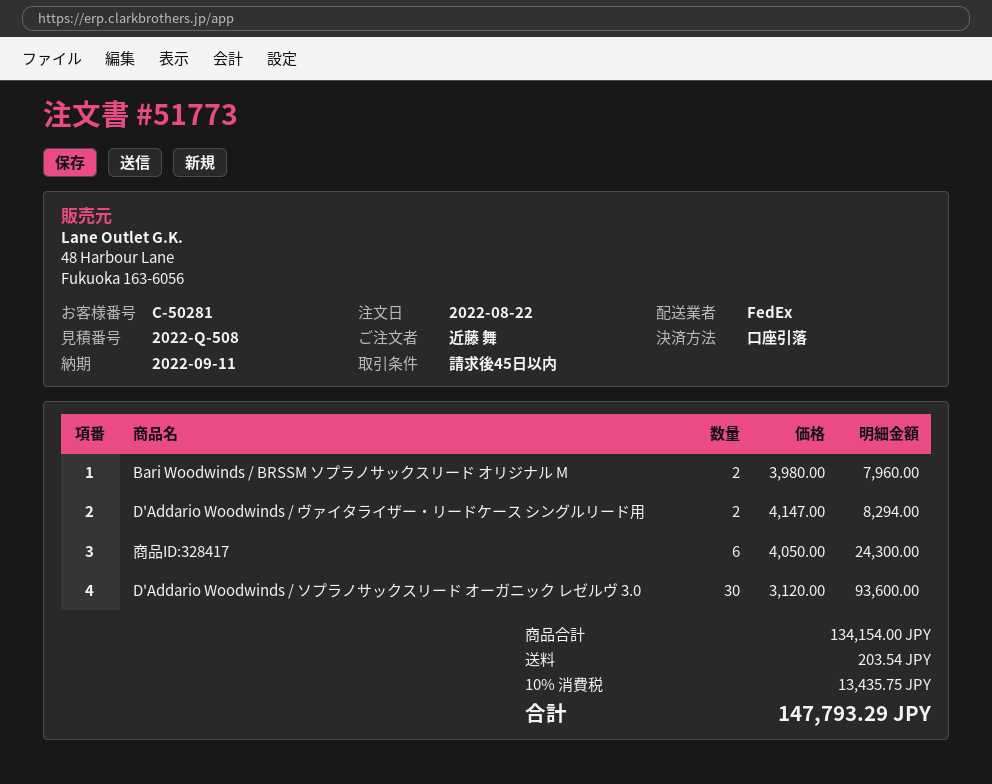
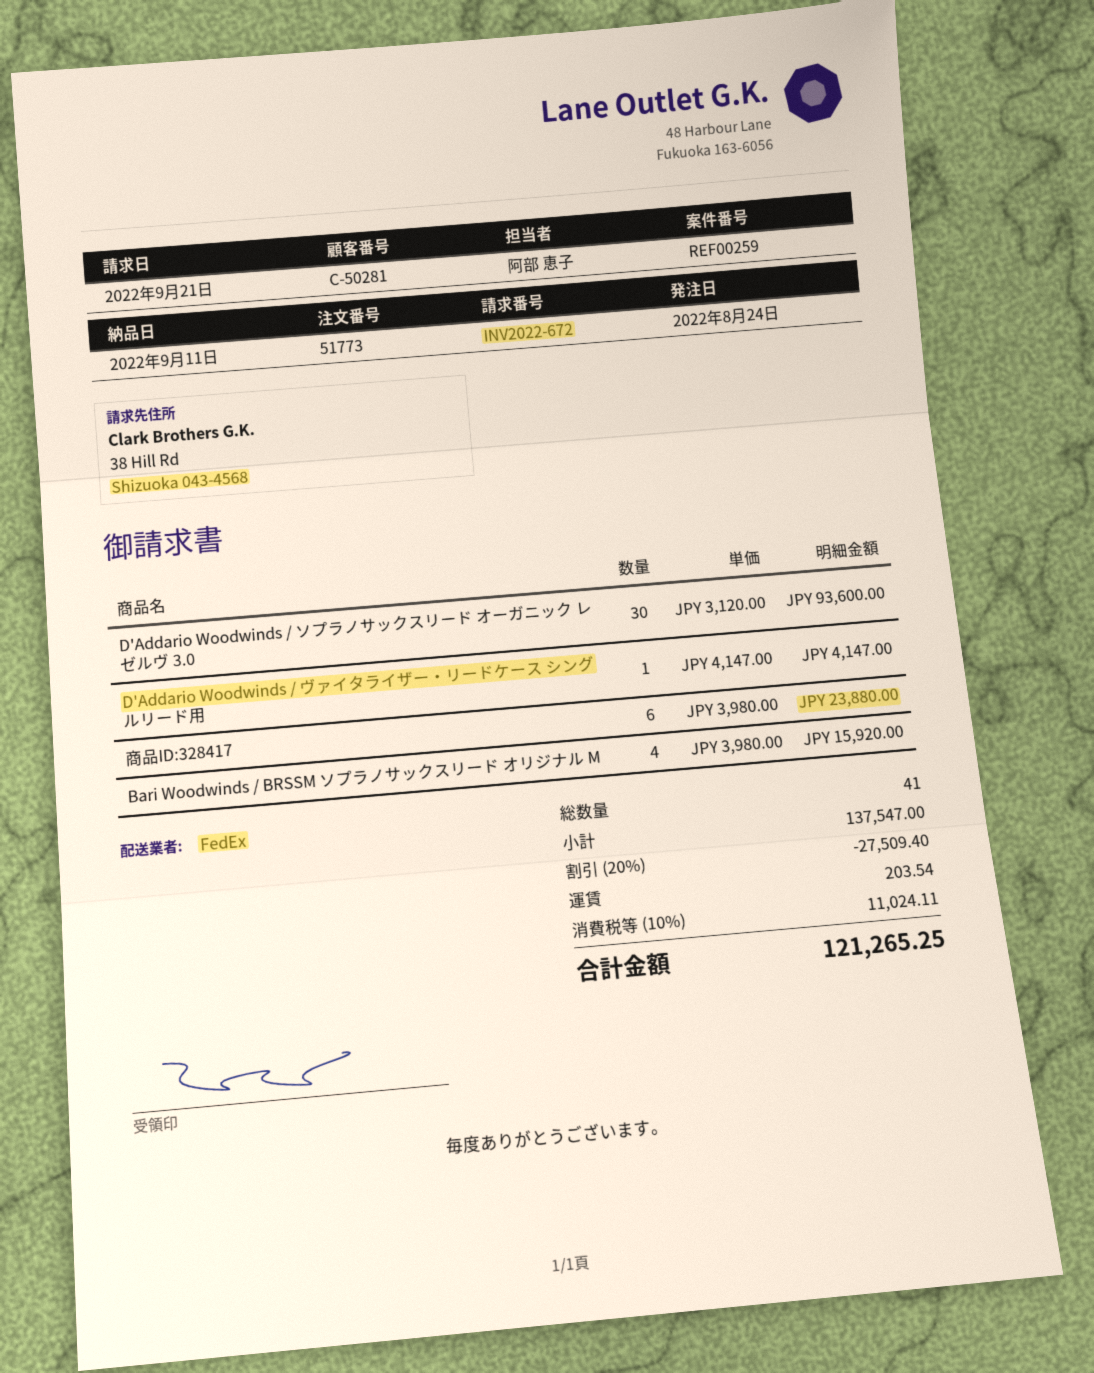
order date: 2022-08-22 -> 2022-08-24
Bari Woodwinds / BRSSM ソプラノサックスリード オリジナル M: 2 x 3980.00 = 7960.00 -> 4 x 3980.00 = 15920.00
D'Addario Woodwinds / ヴァイタライザー・リードケース シングルリード用: 2 x 4147.00 = 8294.00 -> 1 x 4147.00 = 4147.00
商品ID:328417: 6 x 4050.00 = 24300.00 -> 6 x 3980.00 = 23880.00
subtotal: 134154.00 -> 137547.00
discount: none -> 20% = 27509.40
tax: 10% = 13435.75 -> 10% = 11024.11
total: 147793.29 -> 121265.25

